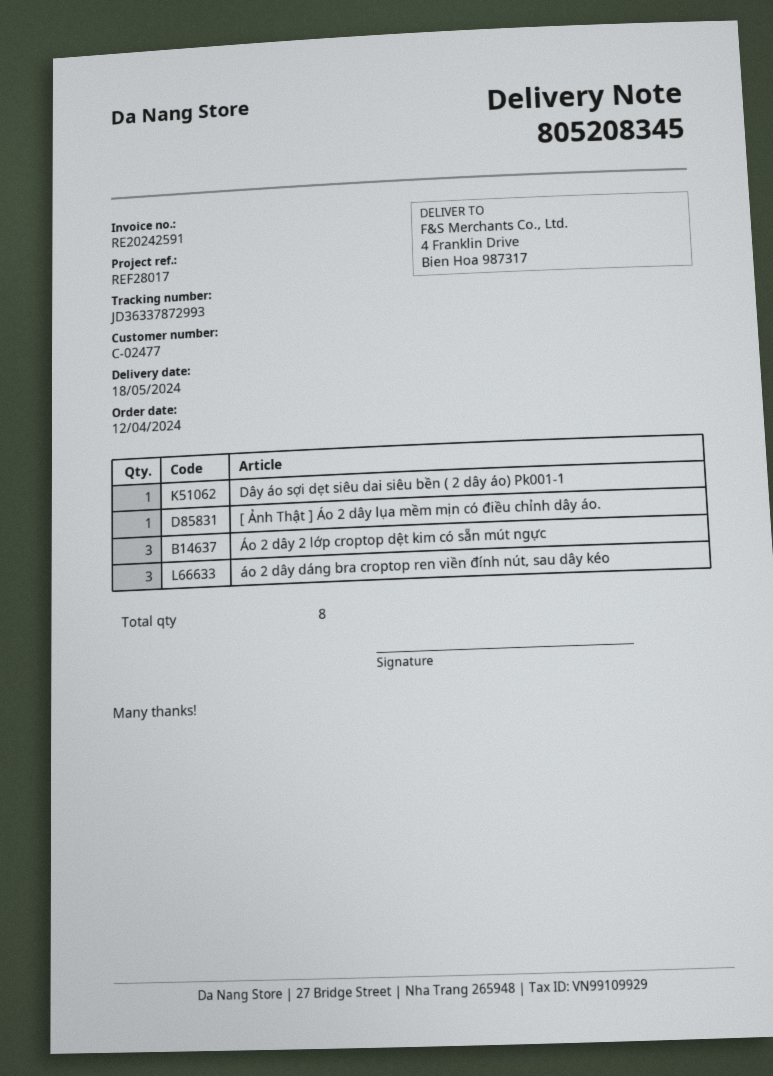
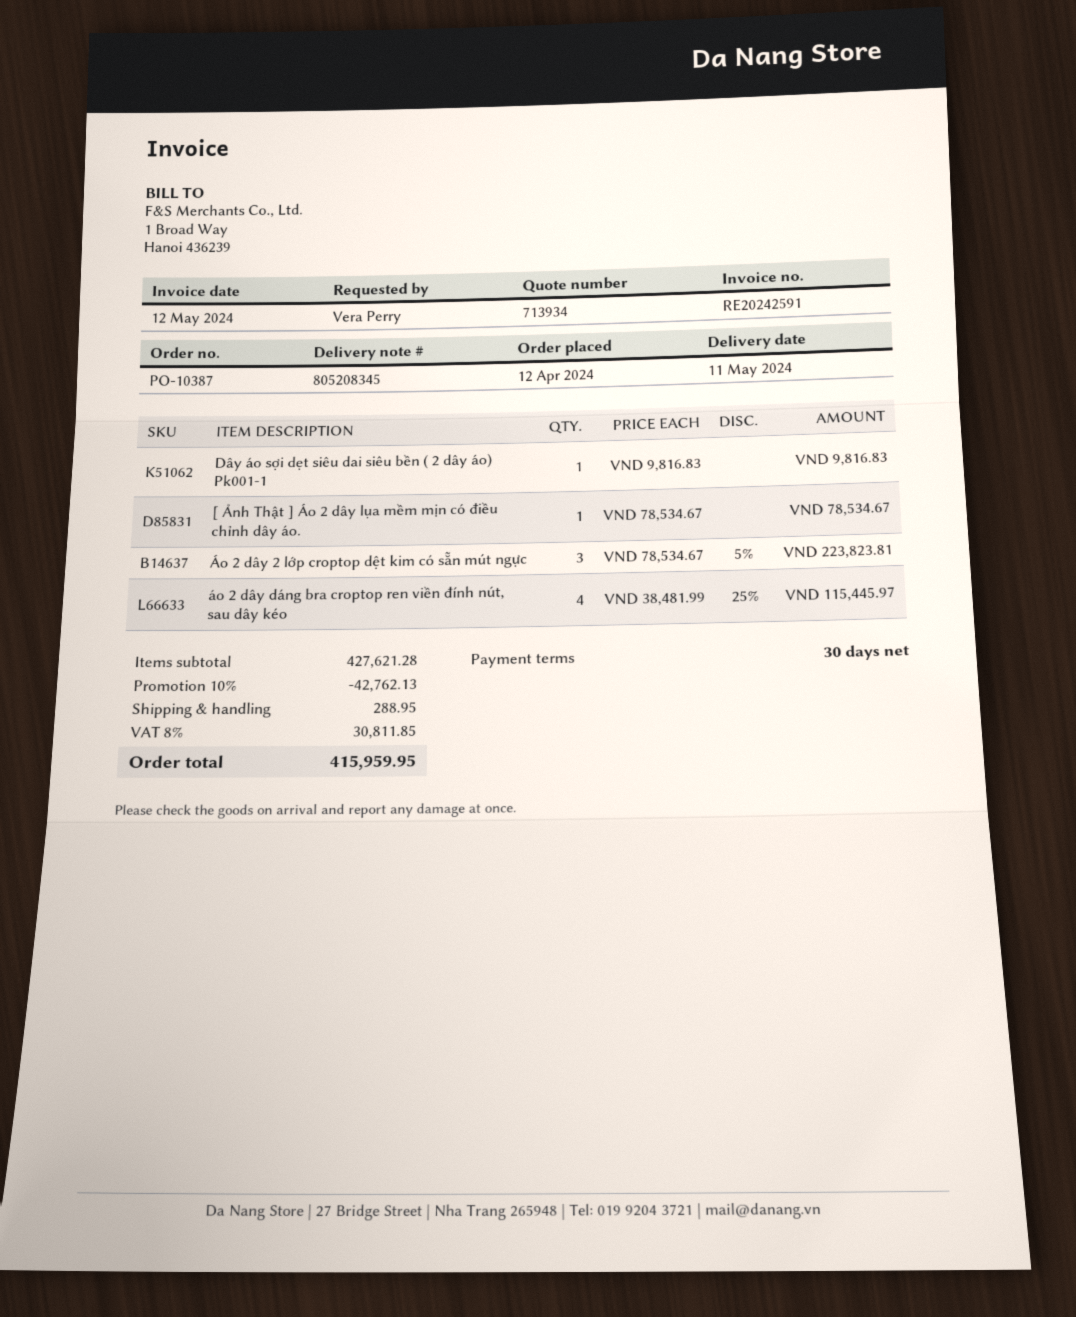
delivery date: 2024-05-18 -> 2024-05-11
áo 2 dây dáng bra croptop ren viền đính nút, sau dây kéo: 3 -> 4

